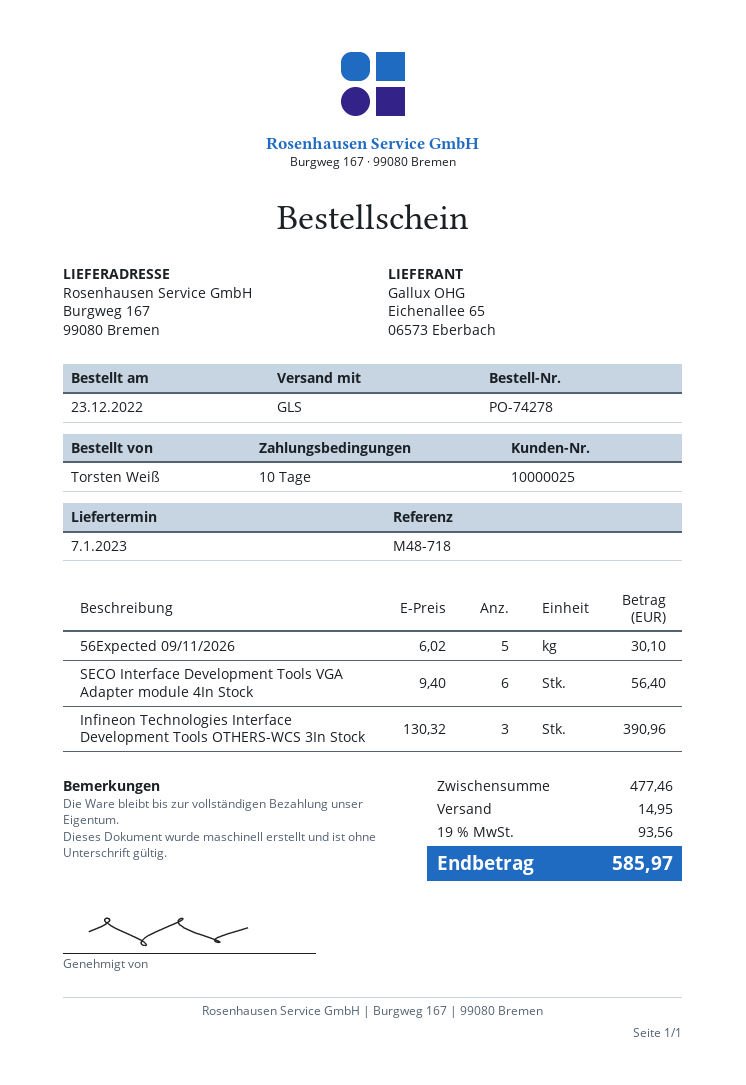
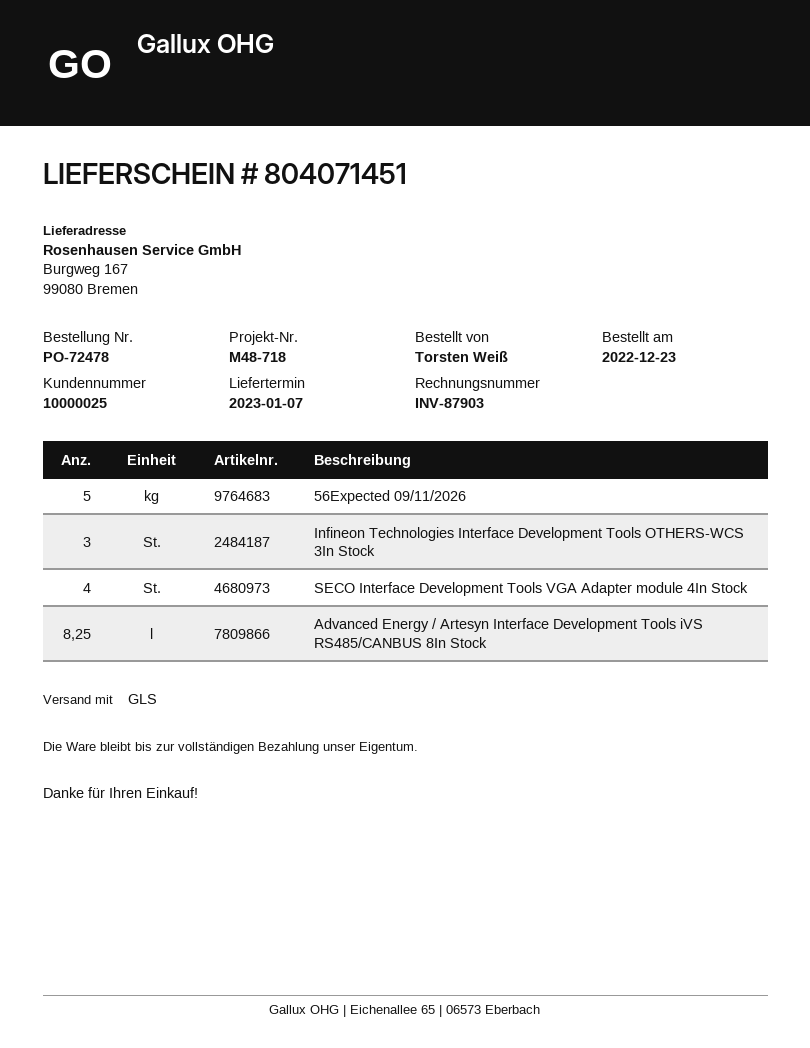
order number: PO-74278 -> PO-72478
SECO Interface Development Tools VGA Adapter module 4In Stock: 6 -> 4
Advanced Energy / Artesyn Interface Development Tools iVS RS485/CANBUS 8In Stock: none -> 8.25

